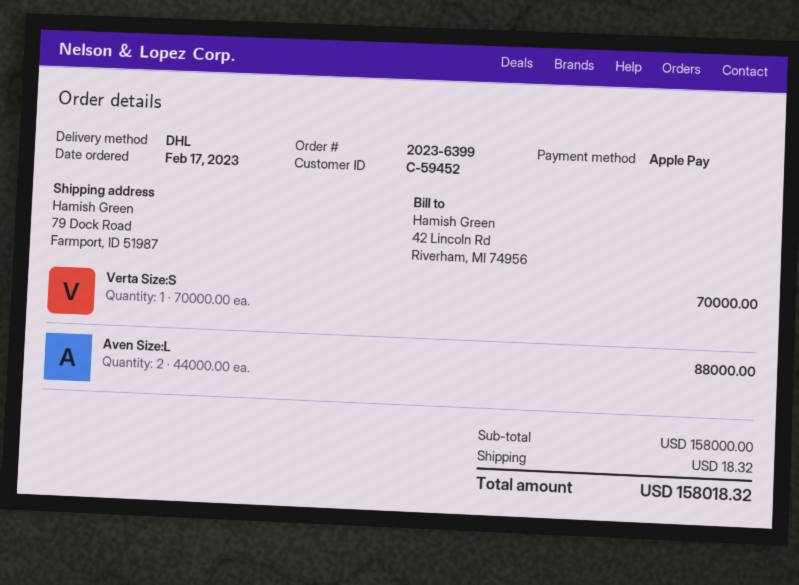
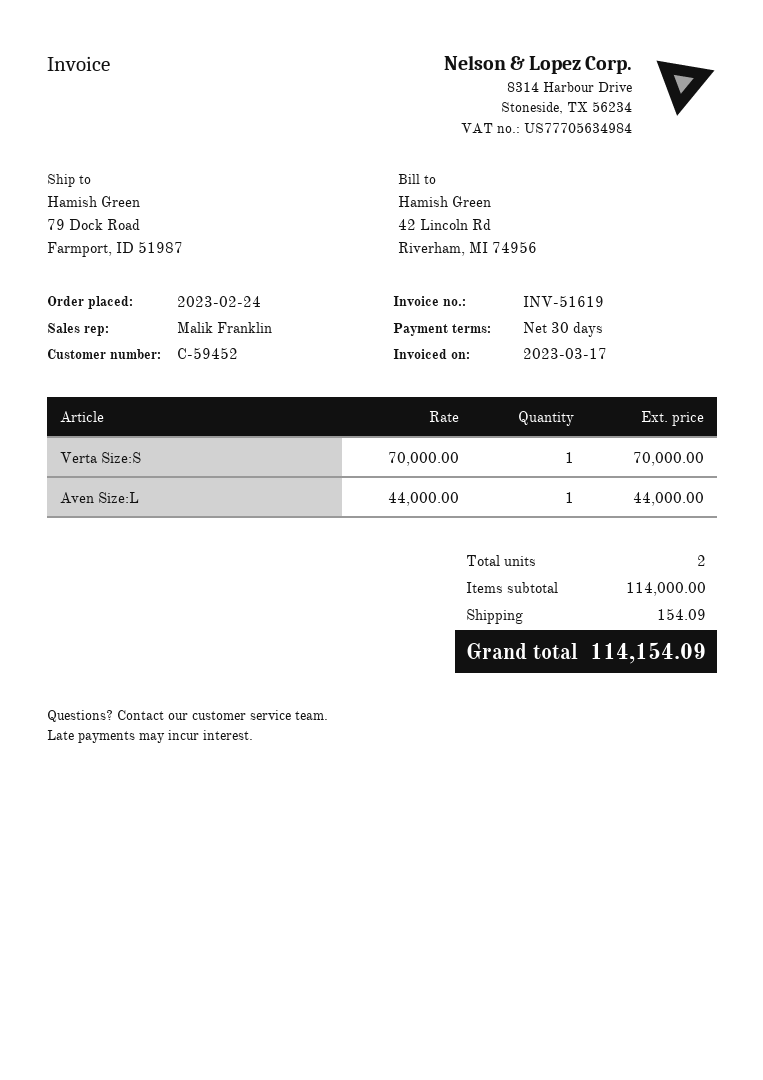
order date: 2023-02-17 -> 2023-02-24
Aven Size:L: 2 x 44000.00 = 88000.00 -> 1 x 44000.00 = 44000.00
subtotal: 158000.00 -> 114000.00
shipping: 18.32 -> 154.09
total: 158018.32 -> 114154.09

